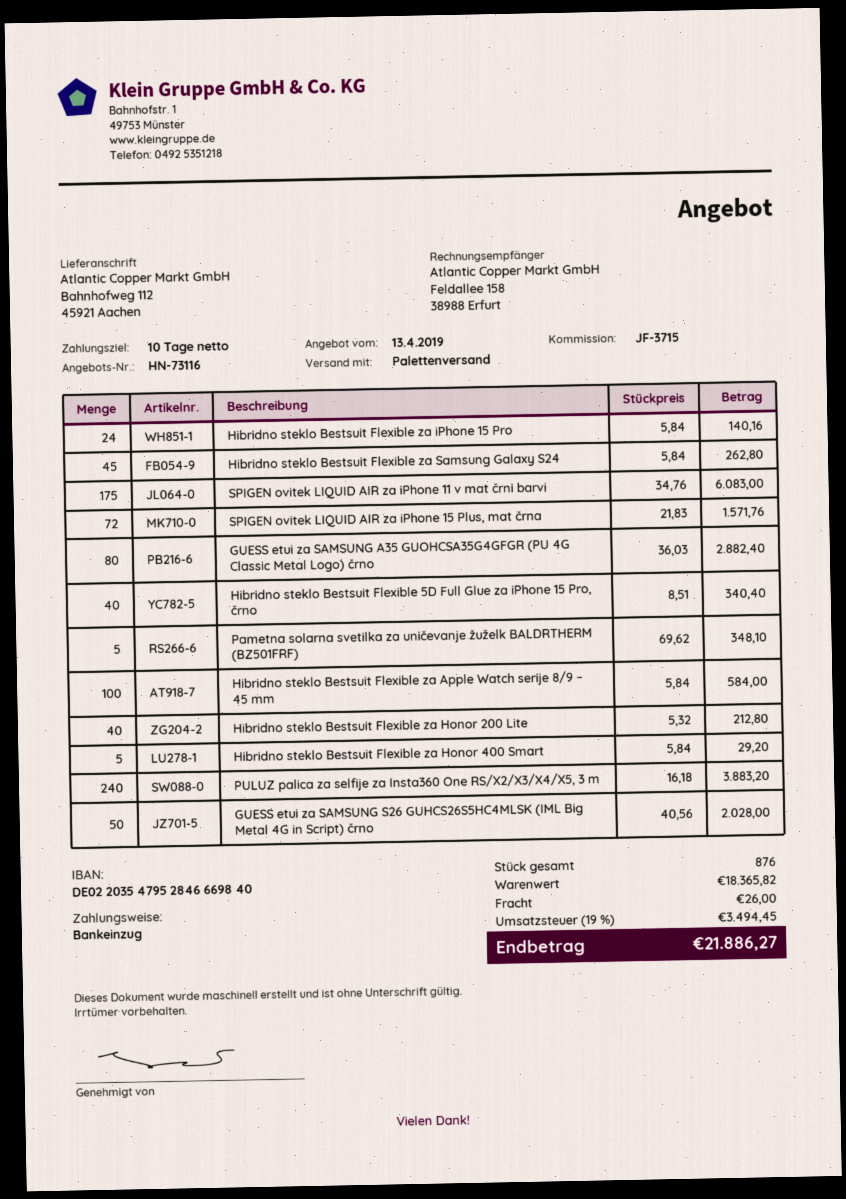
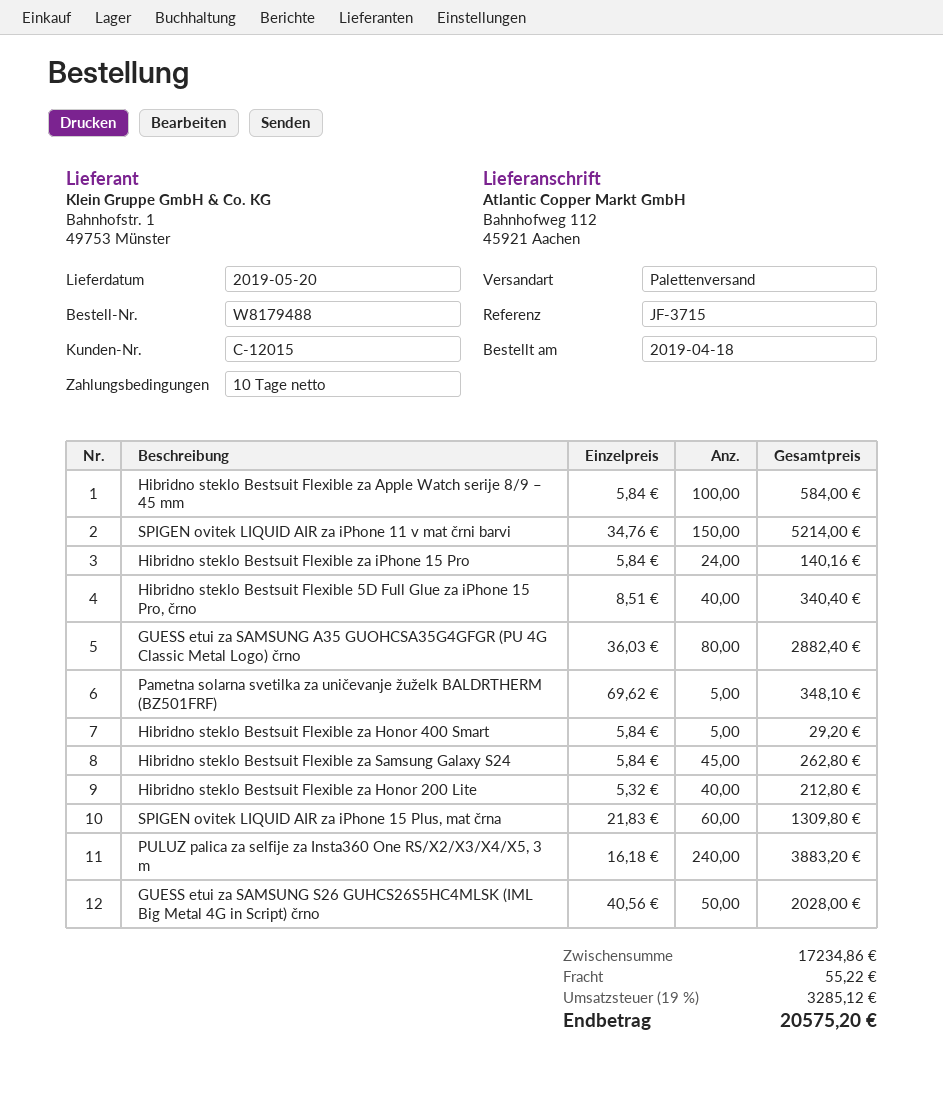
SPIGEN ovitek LIQUID AIR za iPhone 11 v mat črni barvi: 175 x 34.76 = 6083.00 -> 150 x 34.76 = 5214.00
SPIGEN ovitek LIQUID AIR za iPhone 15 Plus, mat črna: 72 x 21.83 = 1571.76 -> 60 x 21.83 = 1309.80
subtotal: 18365.82 -> 17234.86
shipping: 26.00 -> 55.22
tax: 19% = 3494.45 -> 19% = 3285.12
total: 21886.27 -> 20575.20

